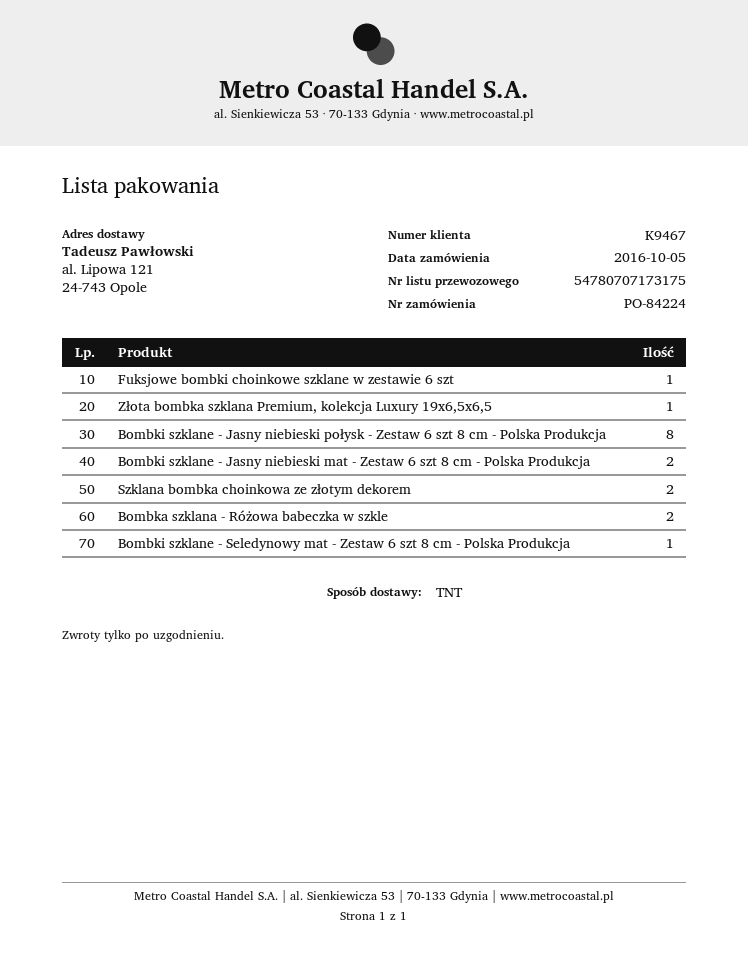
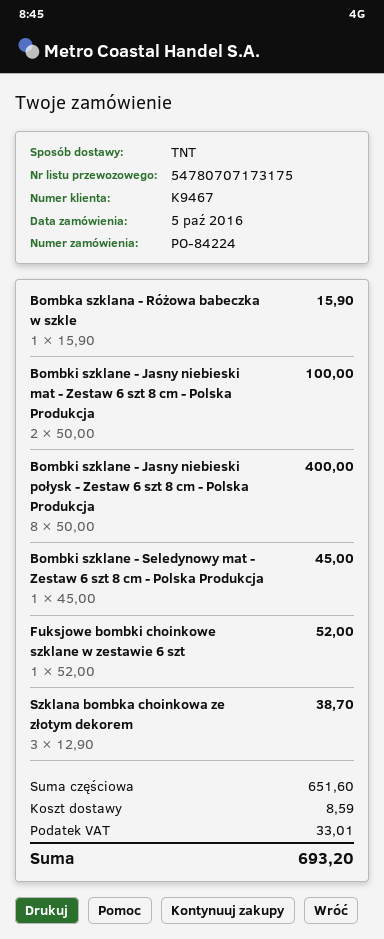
Złota bombka szklana Premium, kolekcja Luxury 19x6,5x6,5: 1 -> none
Szklana bombka choinkowa ze złotym dekorem: 2 -> 3
Bombka szklana - Różowa babeczka w szkle: 2 -> 1

